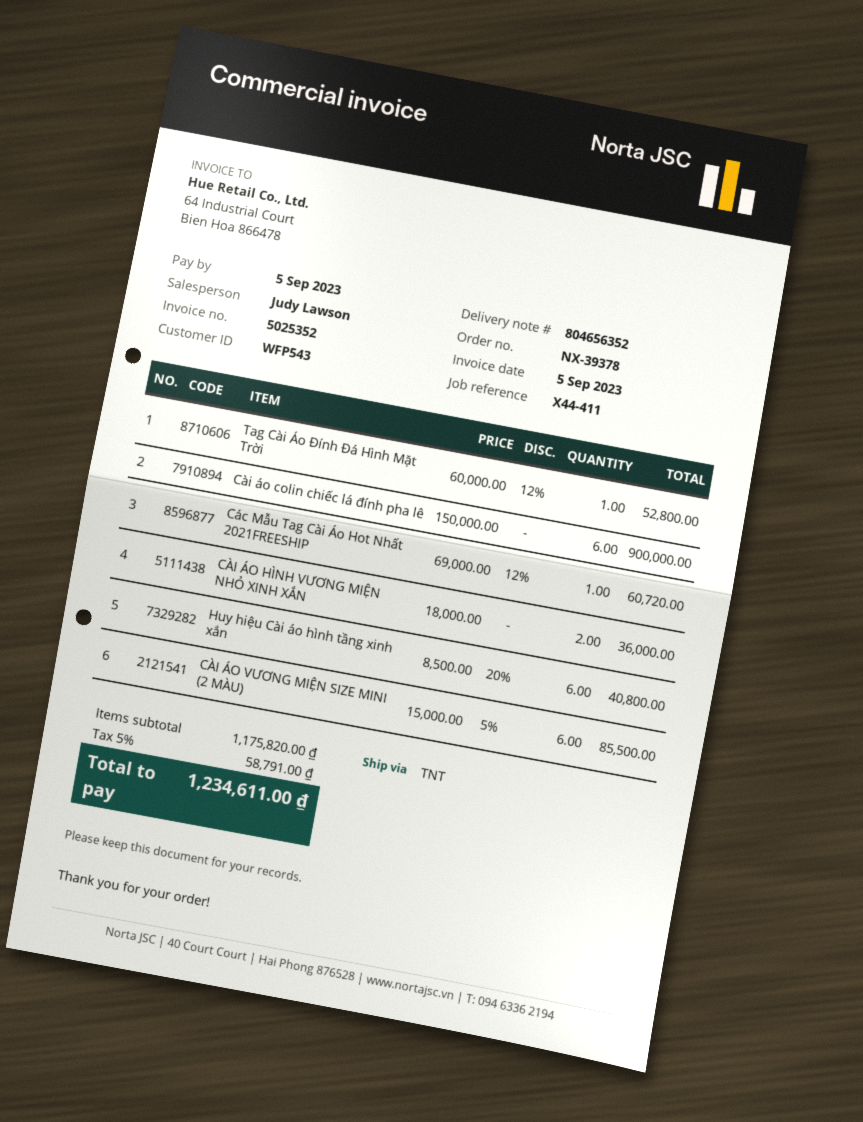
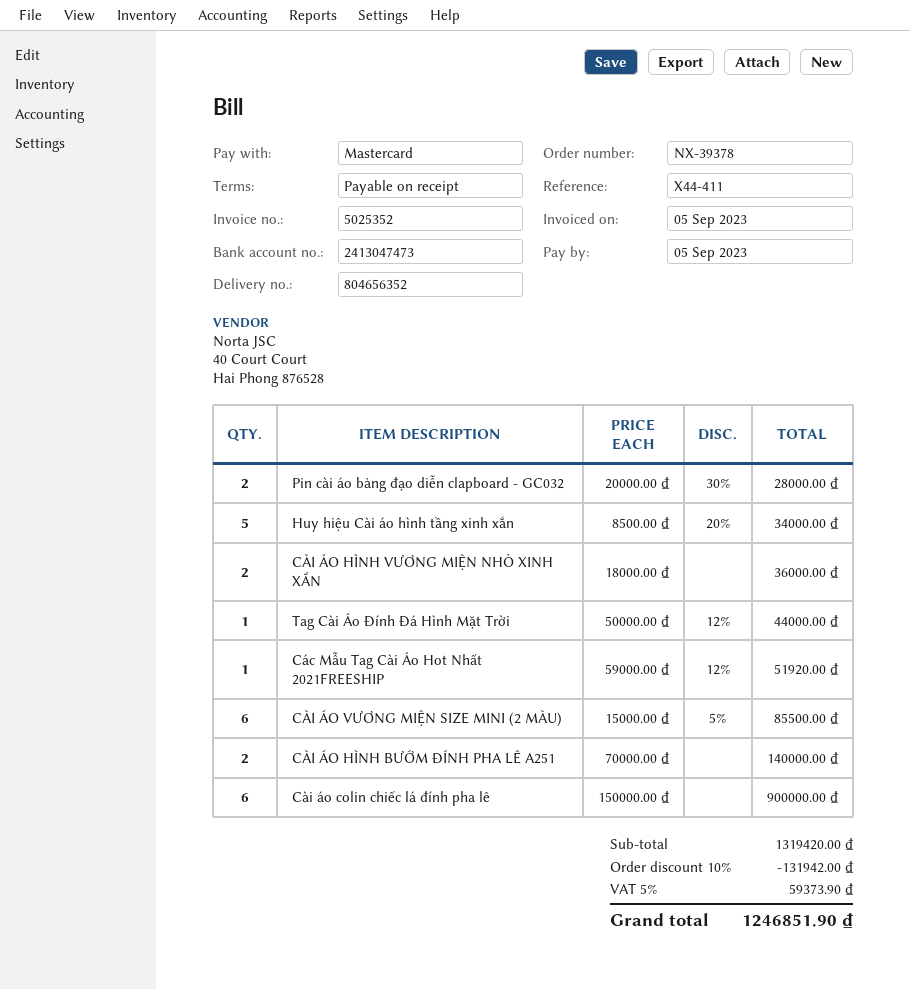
Tag Cài Áo Đính Đá Hình Mặt Trời: 1 x 60000.00 - 12% = 52800.00 -> 1 x 50000.00 - 12% = 44000.00
Các Mẫu Tag Cài Áo Hot Nhất 2021FREESHIP: 1 x 69000.00 - 12% = 60720.00 -> 1 x 59000.00 - 12% = 51920.00
Huy hiệu Cài áo hình tầng xinh xắn: 6 x 8500.00 - 20% = 40800.00 -> 5 x 8500.00 - 20% = 34000.00
Pin cài áo bảng đạo diễn clapboard - GC032: none -> 2 x 20000.00 - 30% = 28000.00
CÀI ÁO HÌNH BƯỚM ĐÍNH PHA LÊ A251: none -> 2 x 70000.00 = 140000.00
subtotal: 1175820.00 -> 1319420.00
discount: none -> 10% = 131942.00
tax: 5% = 58791.00 -> 5% = 59373.90
total: 1234611.00 -> 1246851.90

